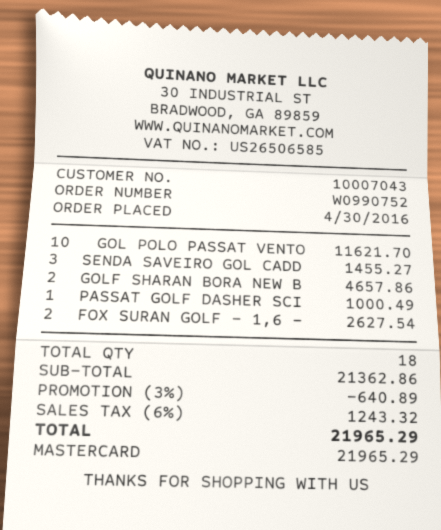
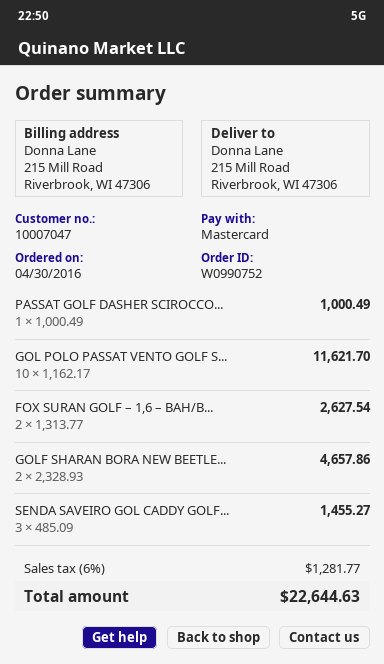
customer number: 10007043 -> 10007047
discount: 3% = 640.89 -> none
tax: 6% = 1243.32 -> 6% = 1281.77
total: 21965.29 -> 22644.63

